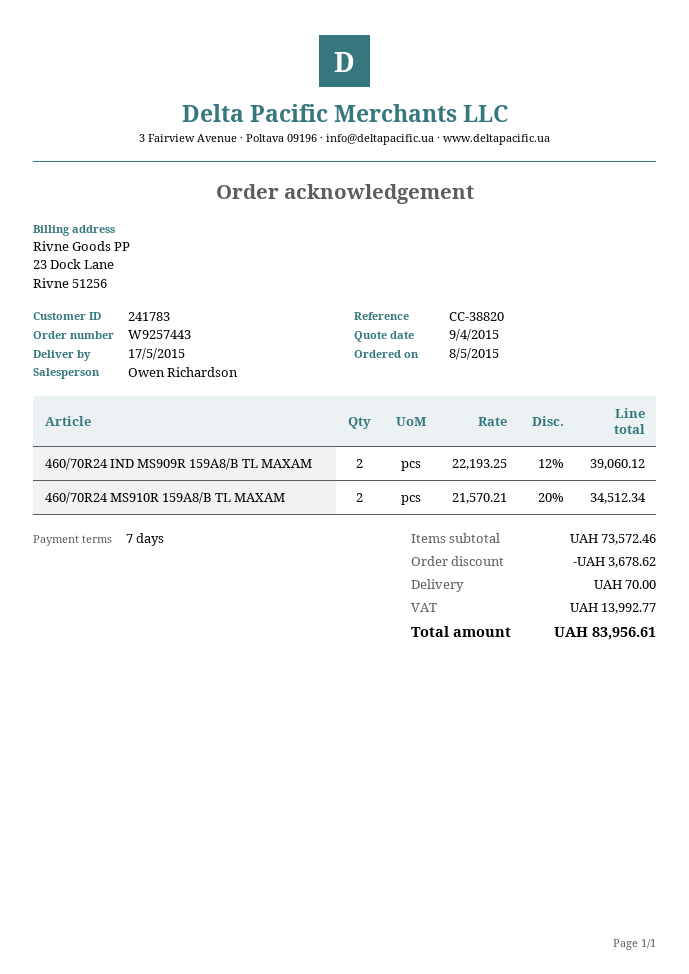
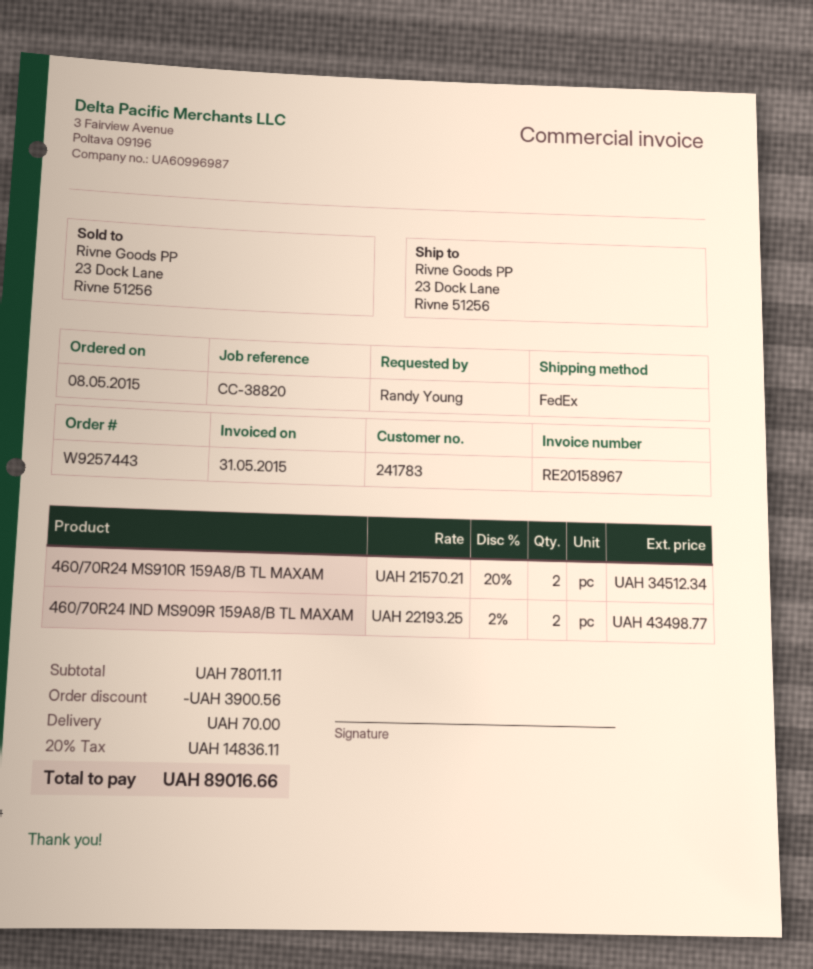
460/70R24 IND MS909R 159A8/B TL MAXAM: 2 x 22193.25 - 12% = 39060.12 -> 2 x 22193.25 - 2% = 43498.77
subtotal: 73572.46 -> 78011.11
discount: 3678.62 -> 3900.56
tax: 13992.77 -> 14836.11
total: 83956.61 -> 89016.66

